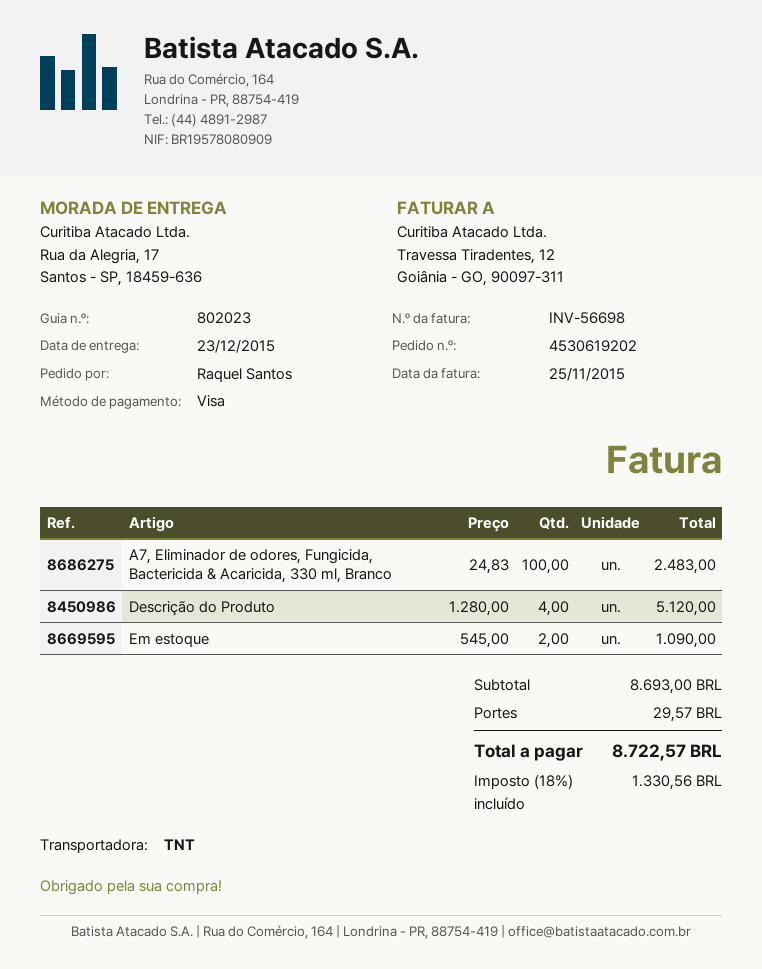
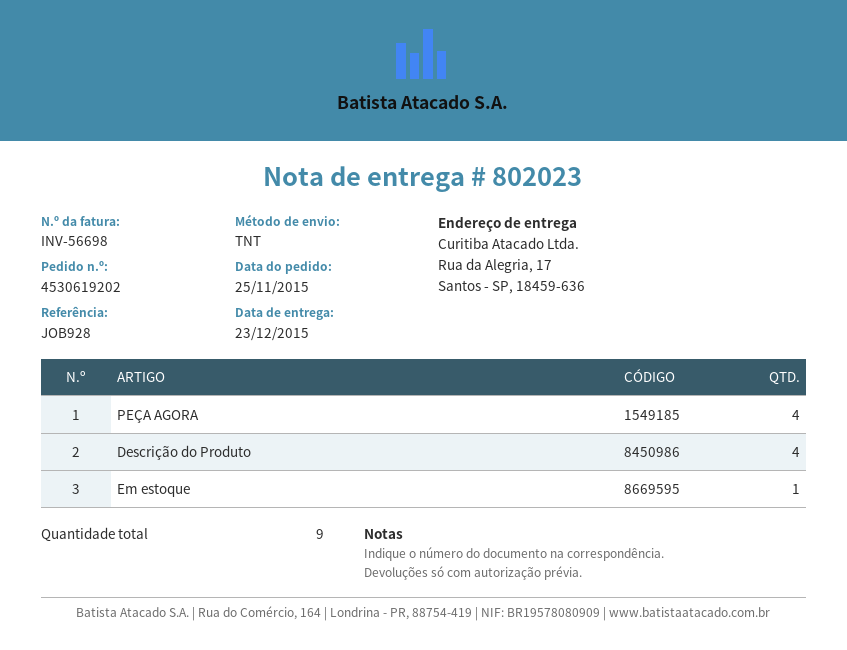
A7, Eliminador de odores, Fungicida, Bactericida & Acaricida, 330 ml, Branco: 100 -> none
Em estoque: 2 -> 1
PEÇA AGORA: none -> 4

